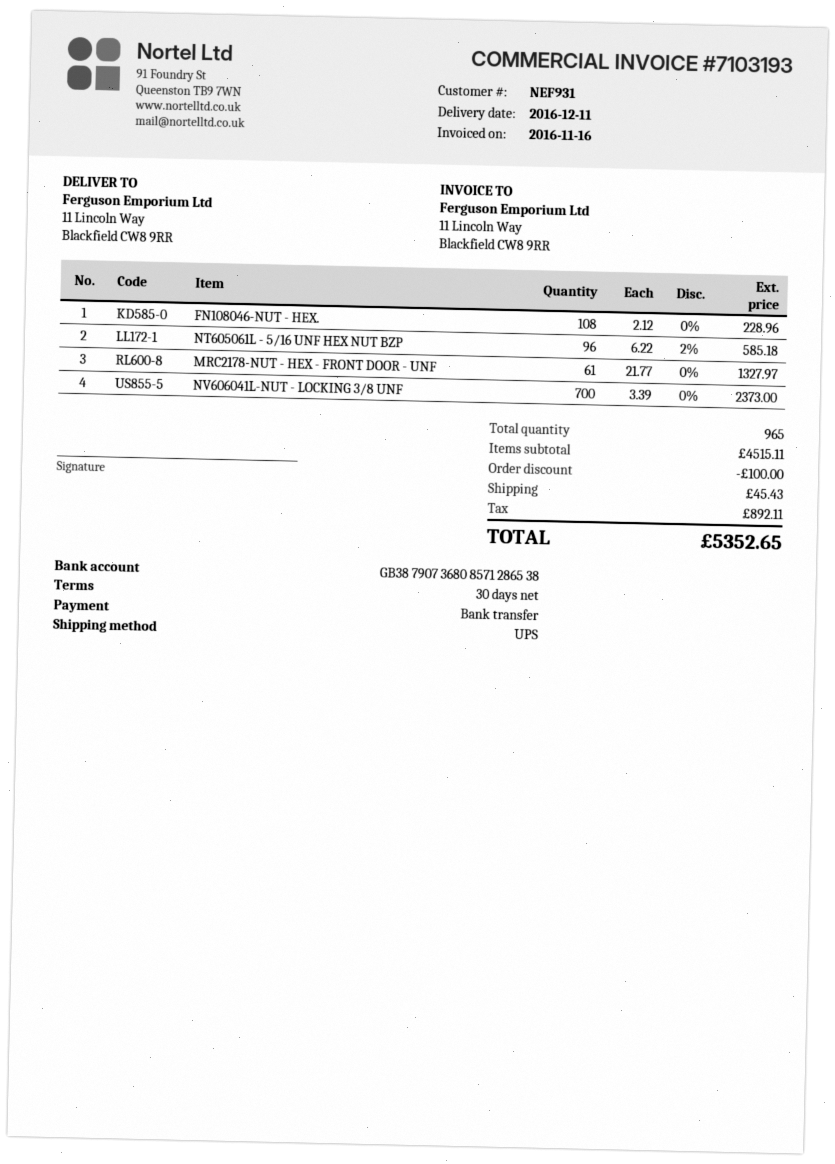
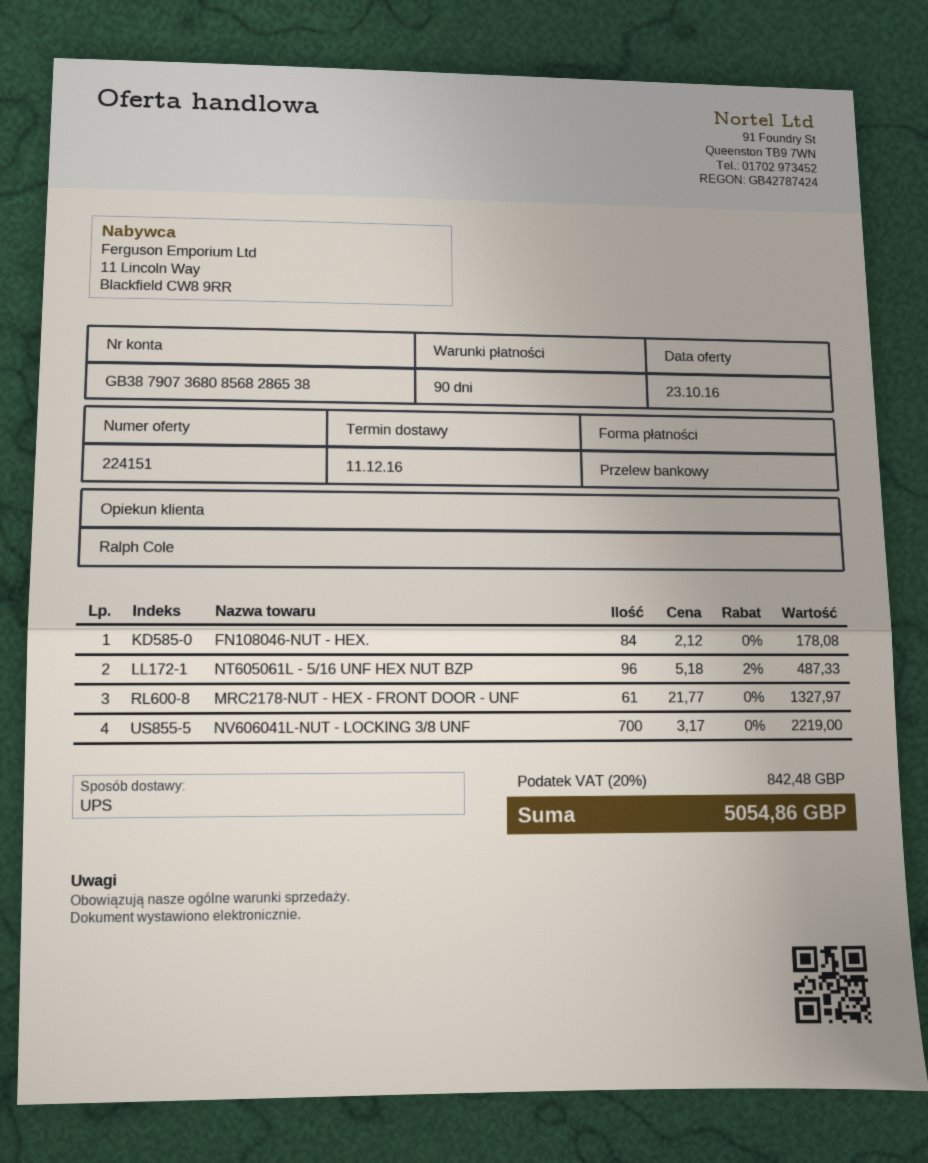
payment terms: 30 days -> 90 days
bank account: GB38790736808571286538 -> GB38790736808568286538
FN108046-NUT - HEX.: 108 x 2.12 = 228.96 -> 84 x 2.12 = 178.08
NT605061L - 5/16 UNF HEX NUT BZP: 96 x 6.22 - 2% = 585.18 -> 96 x 5.18 - 2% = 487.33
NV606041L-NUT - LOCKING 3/8 UNF: 700 x 3.39 = 2373.00 -> 700 x 3.17 = 2219.00
discount: 100.00 -> none
shipping: 45.43 -> none
tax: 892.11 -> 842.48
total: 5352.65 -> 5054.86

